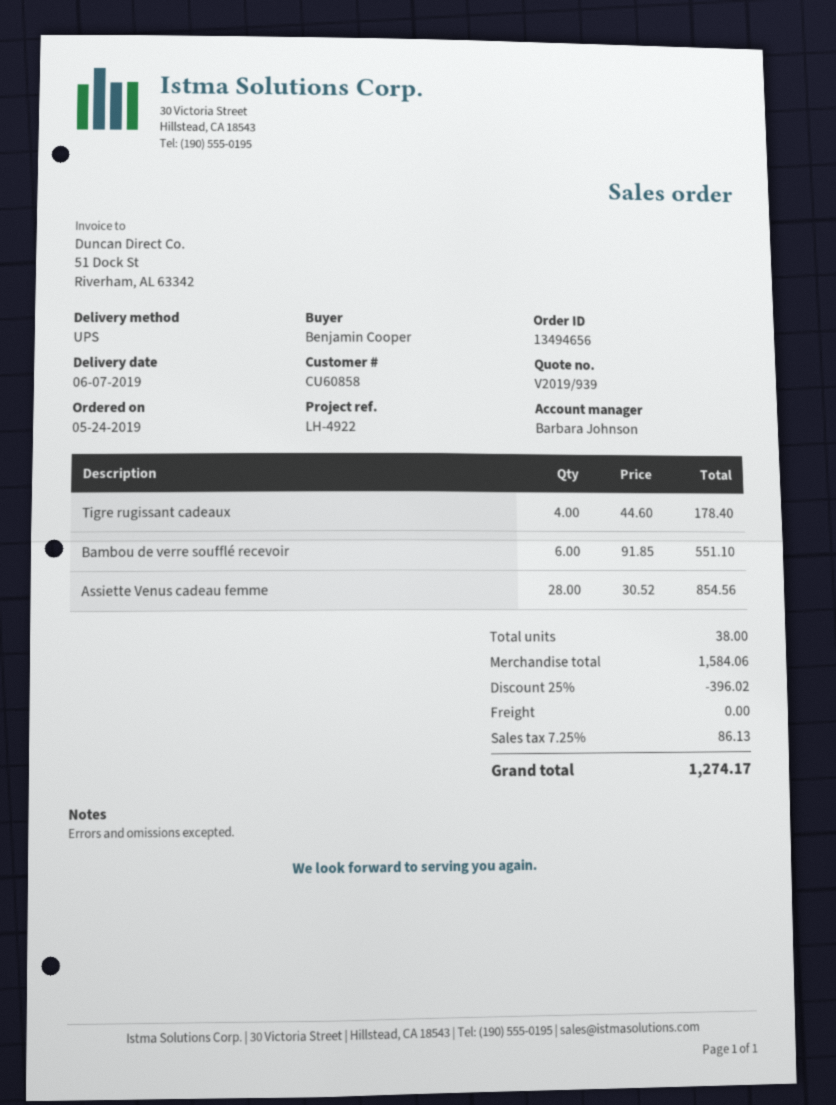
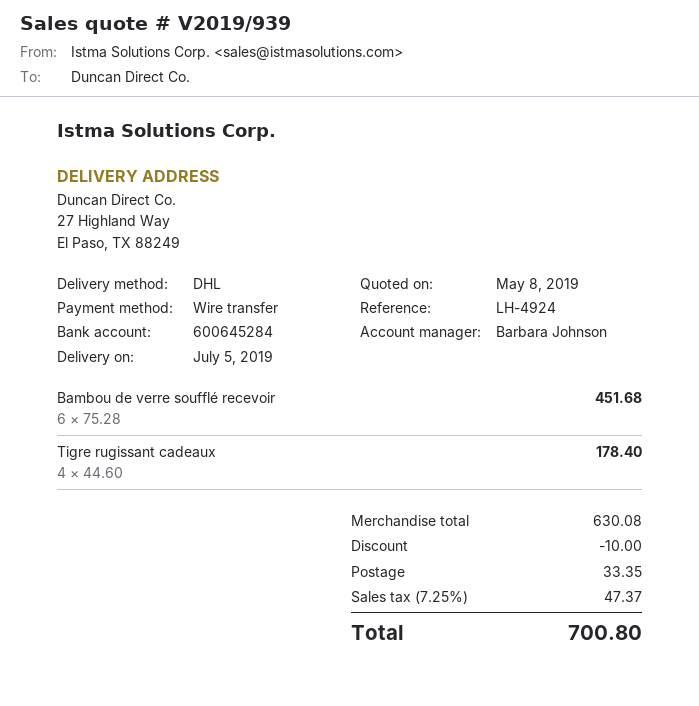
delivery date: 2019-06-07 -> 2019-07-05
reference: LH-4922 -> LH-4924
shipping method: UPS -> DHL
Bambou de verre soufflé recevoir: 6 x 91.85 = 551.10 -> 6 x 75.28 = 451.68
Assiette Venus cadeau femme: 28 x 30.52 = 854.56 -> none
subtotal: 1584.06 -> 630.08
discount: 396.02 -> 10.00
shipping: 0.00 -> 33.35
tax: 7.25% = 86.13 -> 7.25% = 47.37
total: 1274.17 -> 700.80

